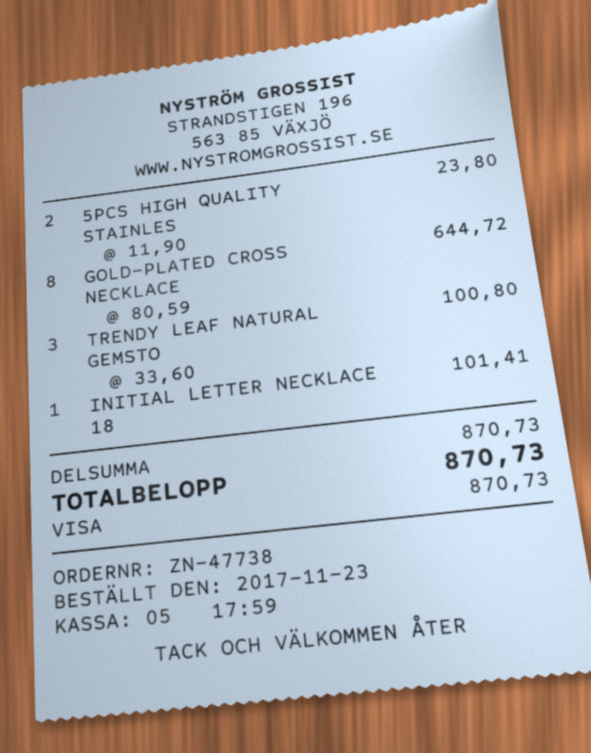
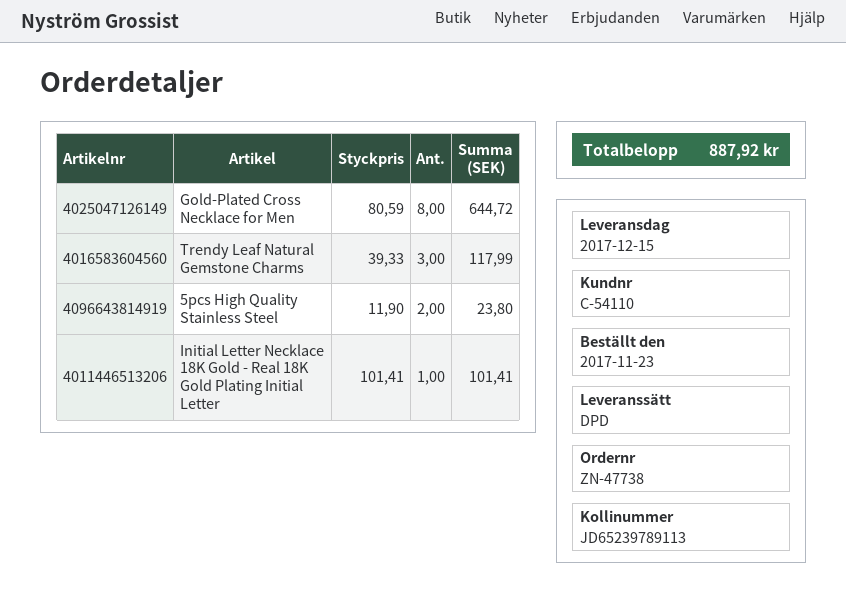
TRENDY LEAF NATURAL GEMSTO: 3 x 33.60 = 100.80 -> 3 x 39.33 = 117.99
total: 870.73 -> 887.92

